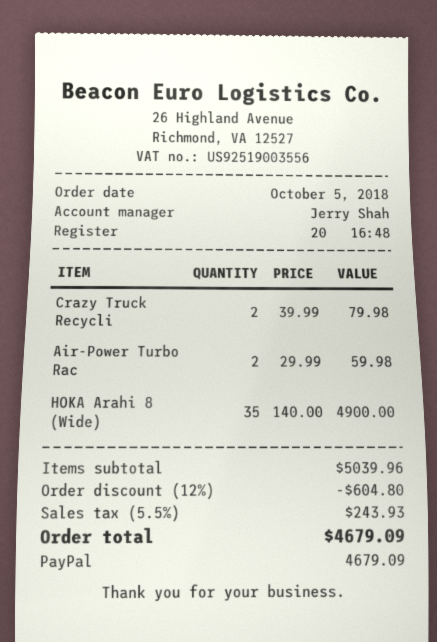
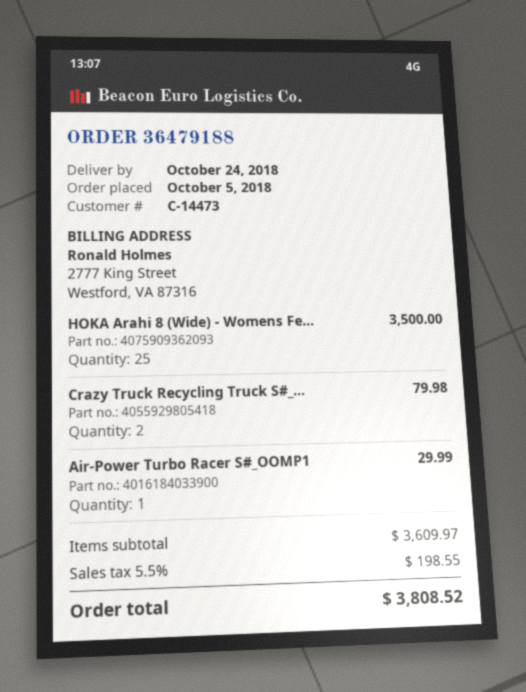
Air-Power Turbo Rac: 2 for 59.98 -> 1 for 29.99
HOKA Arahi 8 (Wide): 35 for 4900.00 -> 25 for 3500.00
subtotal: 5039.96 -> 3609.97
discount: 12% = 604.80 -> none
tax: 5.5% = 243.93 -> 5.5% = 198.55
total: 4679.09 -> 3808.52

